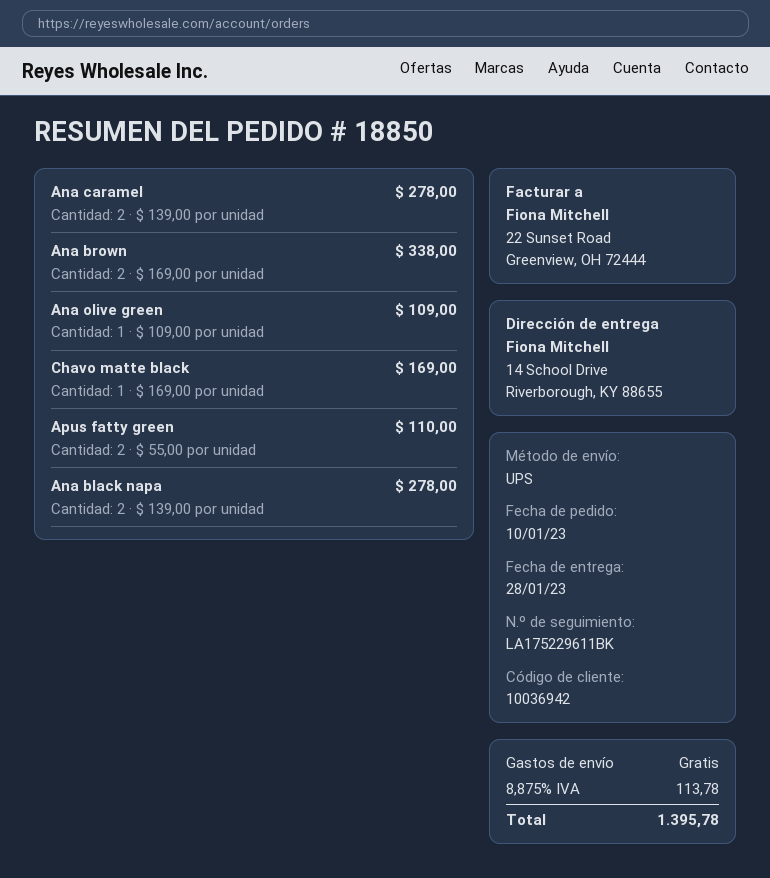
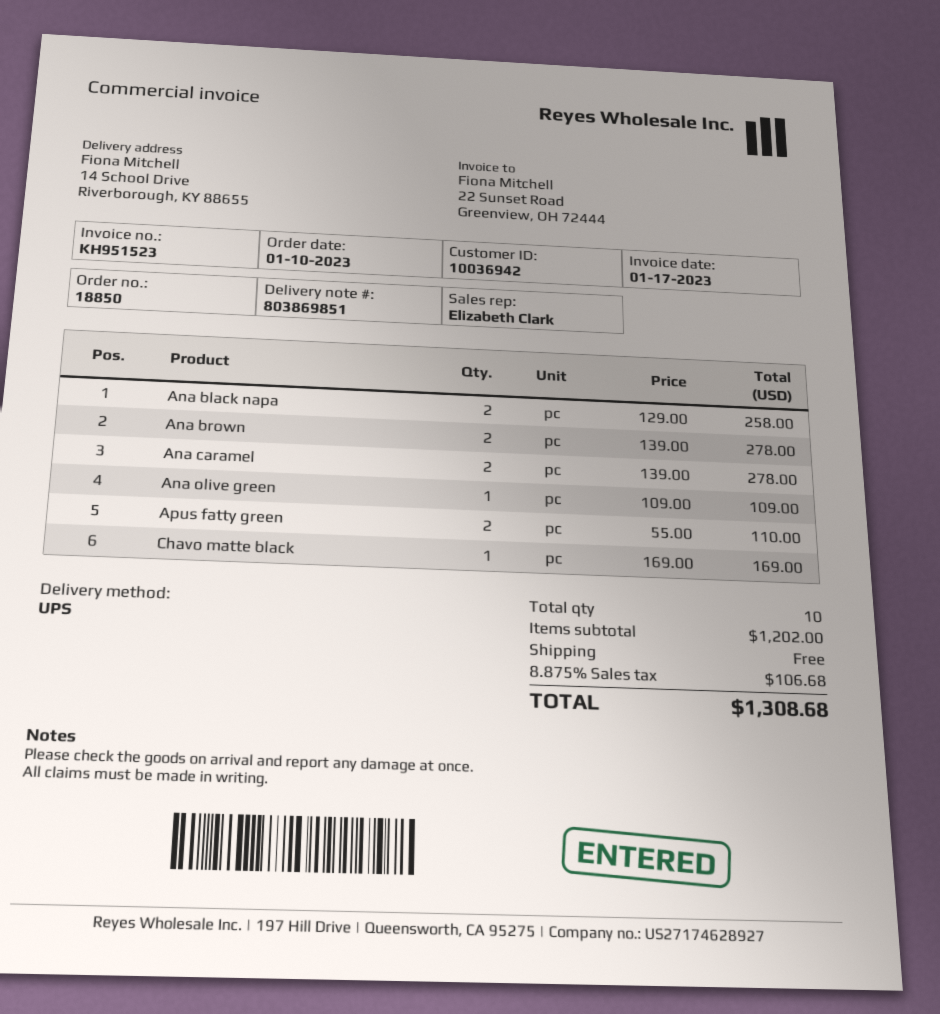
Ana brown: 2 x 169.00 = 338.00 -> 2 x 139.00 = 278.00
Ana black napa: 2 x 139.00 = 278.00 -> 2 x 129.00 = 258.00
tax: 8.875% = 113.78 -> 8.875% = 106.68
total: 1395.78 -> 1308.68

